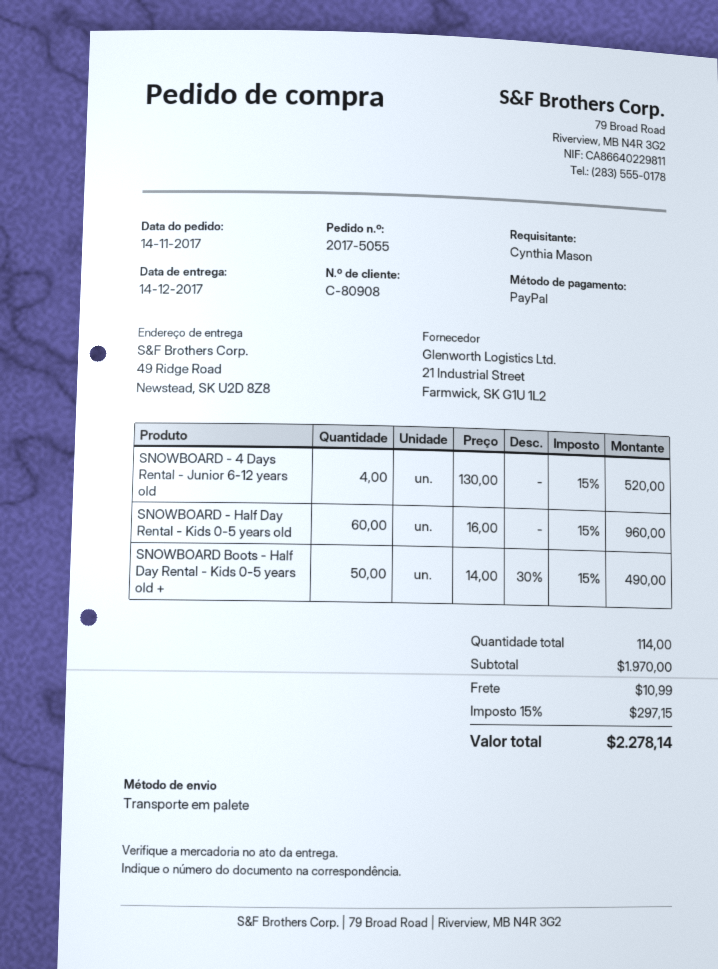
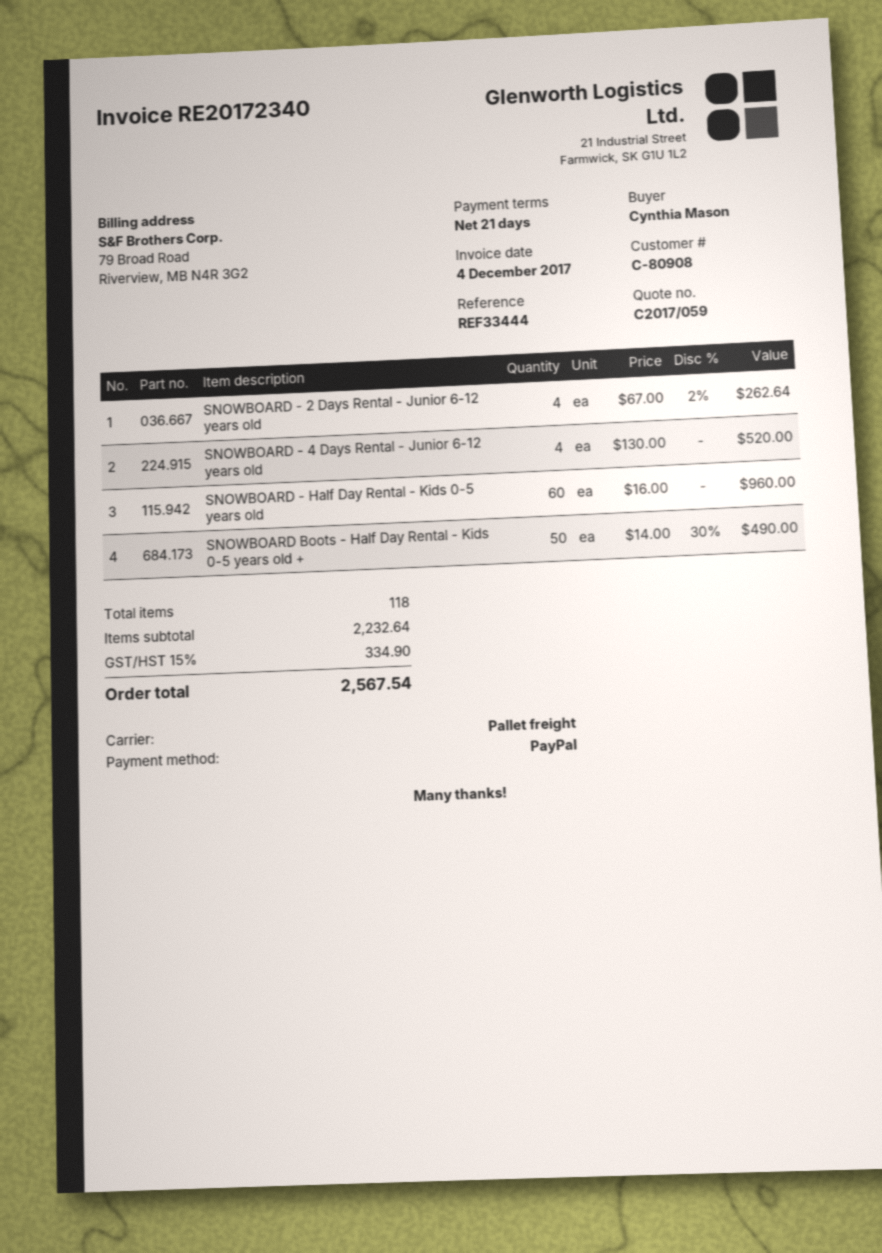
SNOWBOARD - 2 Days Rental - Junior 6-12 years old: none -> 4 x 67.00 - 2% = 262.64
total quantity: 114 -> 118
subtotal: 1970.00 -> 2232.64
shipping: 10.99 -> none
tax: 15% = 297.15 -> 15% = 334.90
total: 2278.14 -> 2567.54

